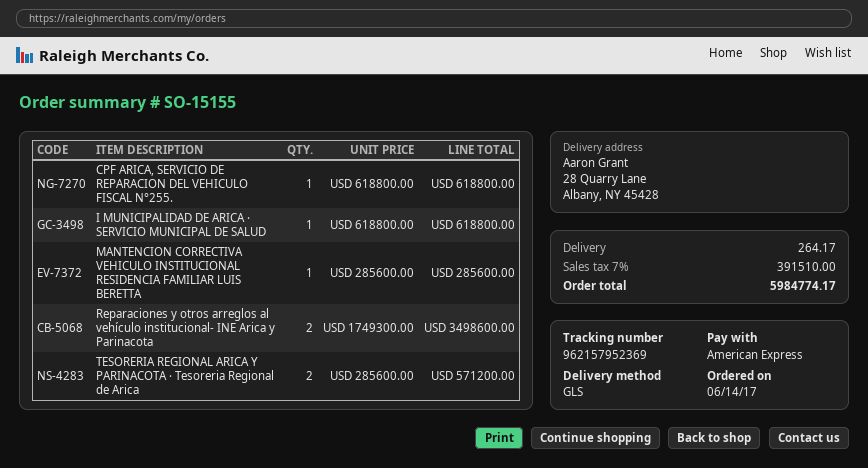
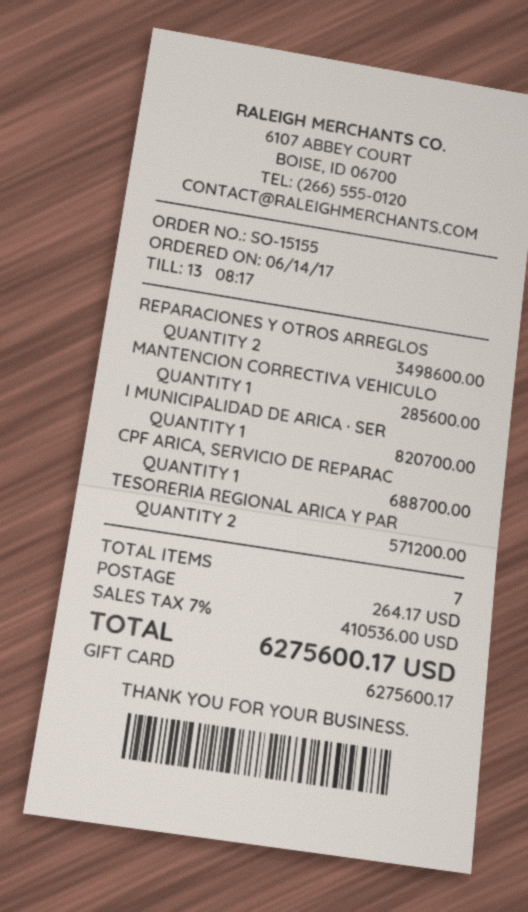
payment method: American Express -> gift card
CPF ARICA, SERVICIO DE REPARACION DEL VEHICULO FISCAL N°255.: 1 for 618800.00 -> 1 for 688700.00
I MUNICIPALIDAD DE ARICA · SERVICIO MUNICIPAL DE SALUD: 1 for 618800.00 -> 1 for 820700.00
tax: 7% = 391510.00 -> 7% = 410536.00
total: 5984774.17 -> 6275600.17

